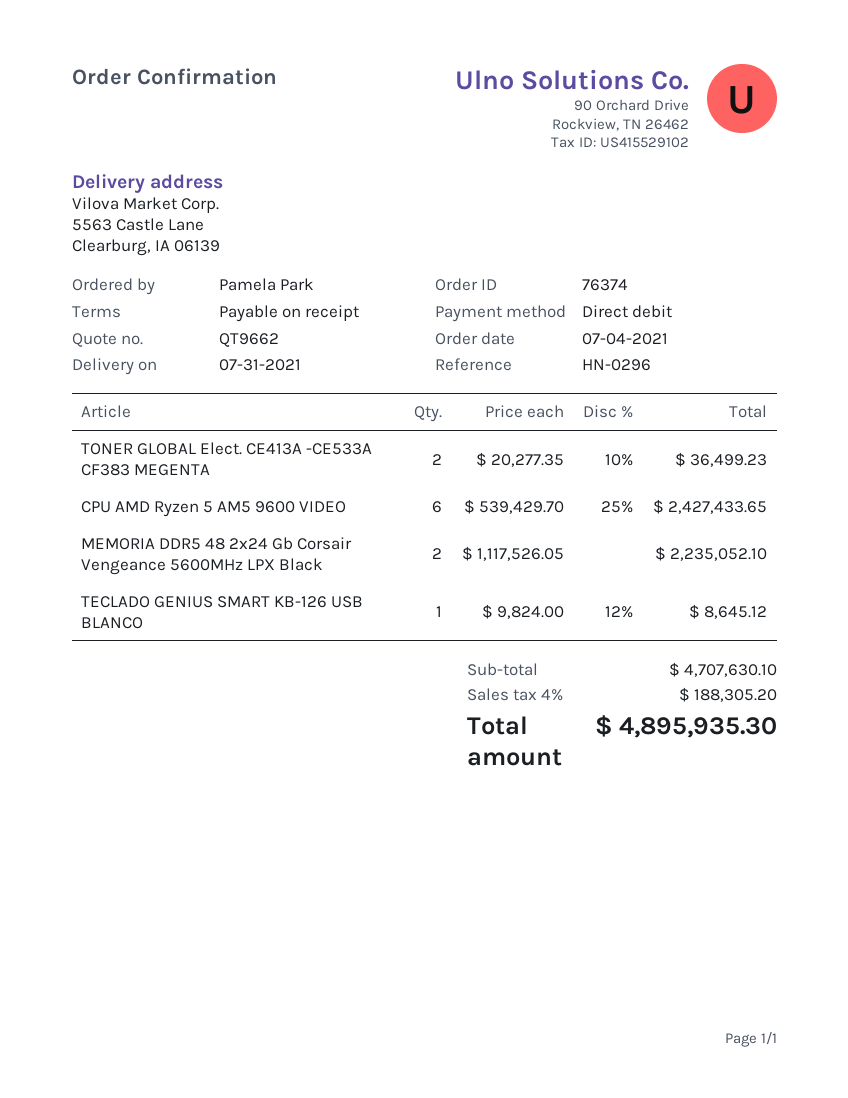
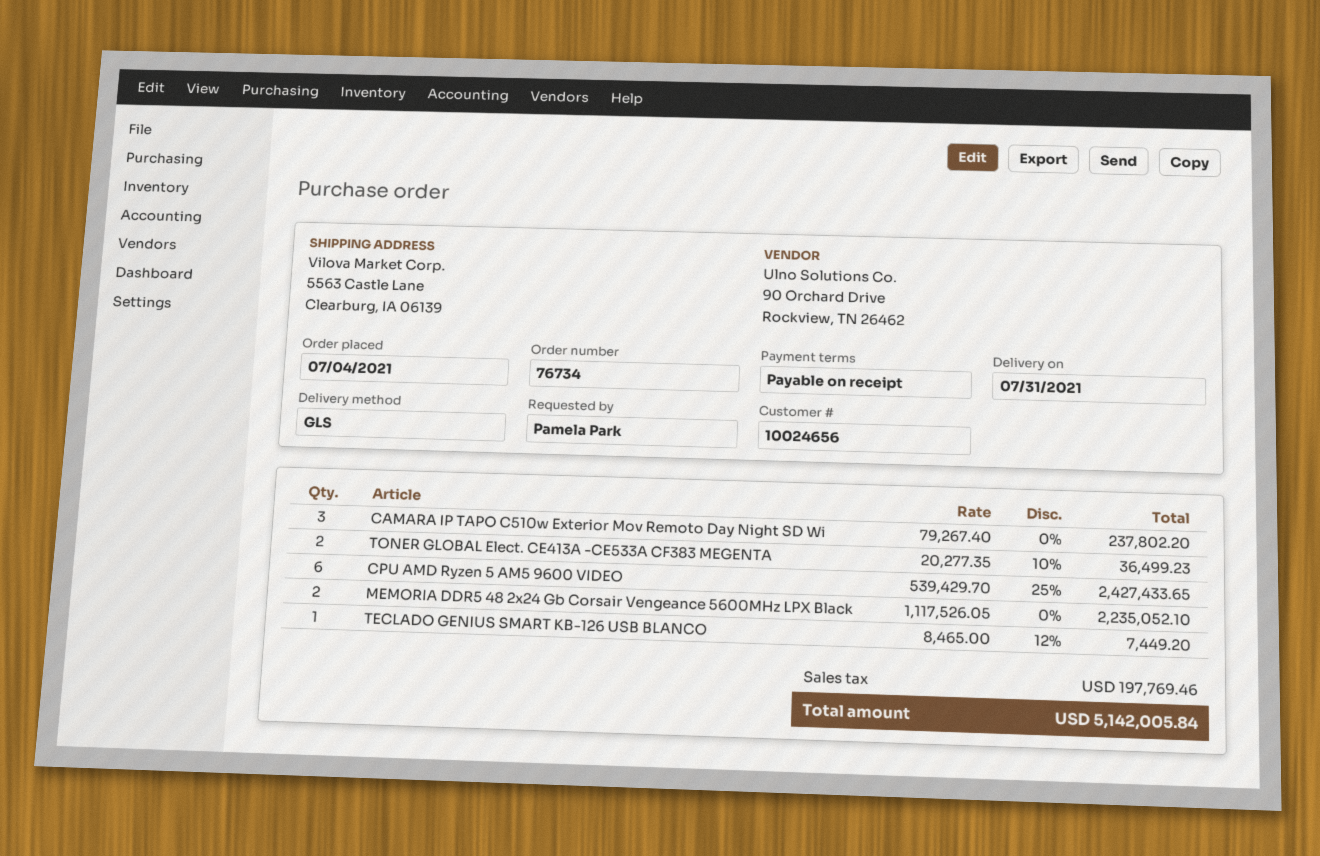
order number: 76374 -> 76734
TECLADO GENIUS SMART KB-126 USB BLANCO: 1 x 9824.00 - 12% = 8645.12 -> 1 x 8465.00 - 12% = 7449.20
CAMARA IP TAPO C510w Exterior Mov Remoto Day Night SD Wi: none -> 3 x 79267.40 = 237802.20
tax: 188305.20 -> 197769.46
total: 4895935.30 -> 5142005.84

